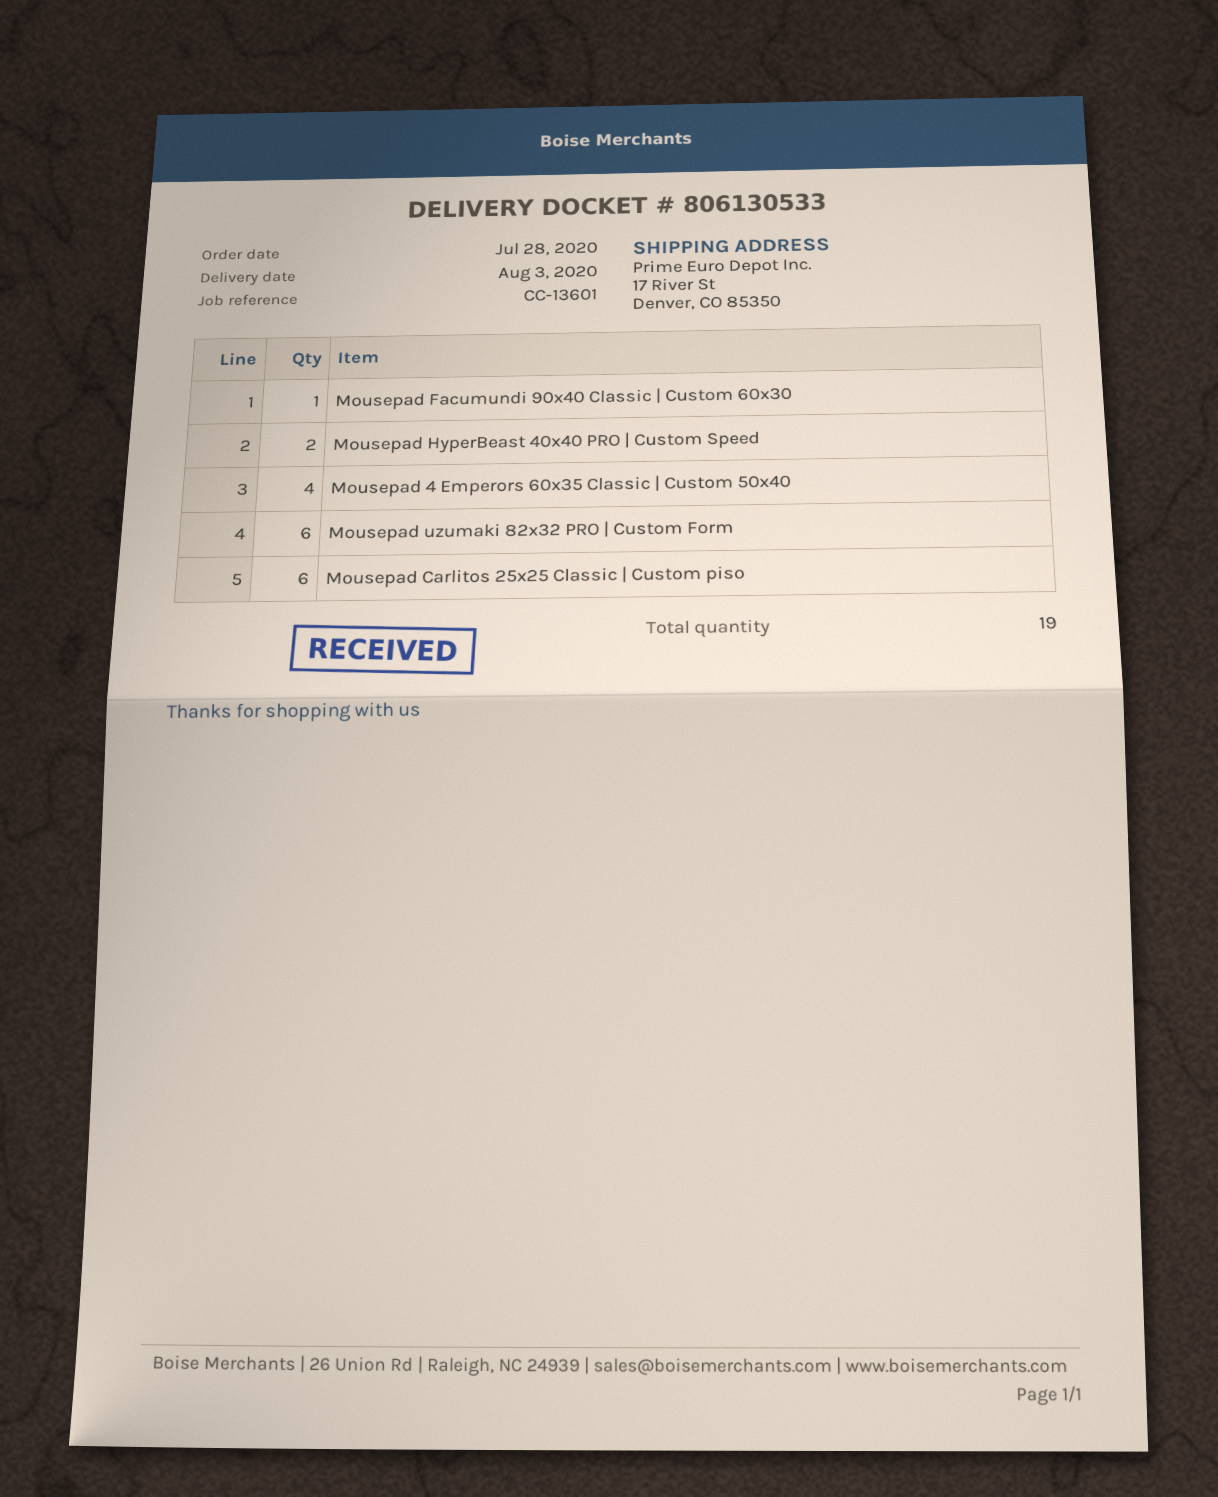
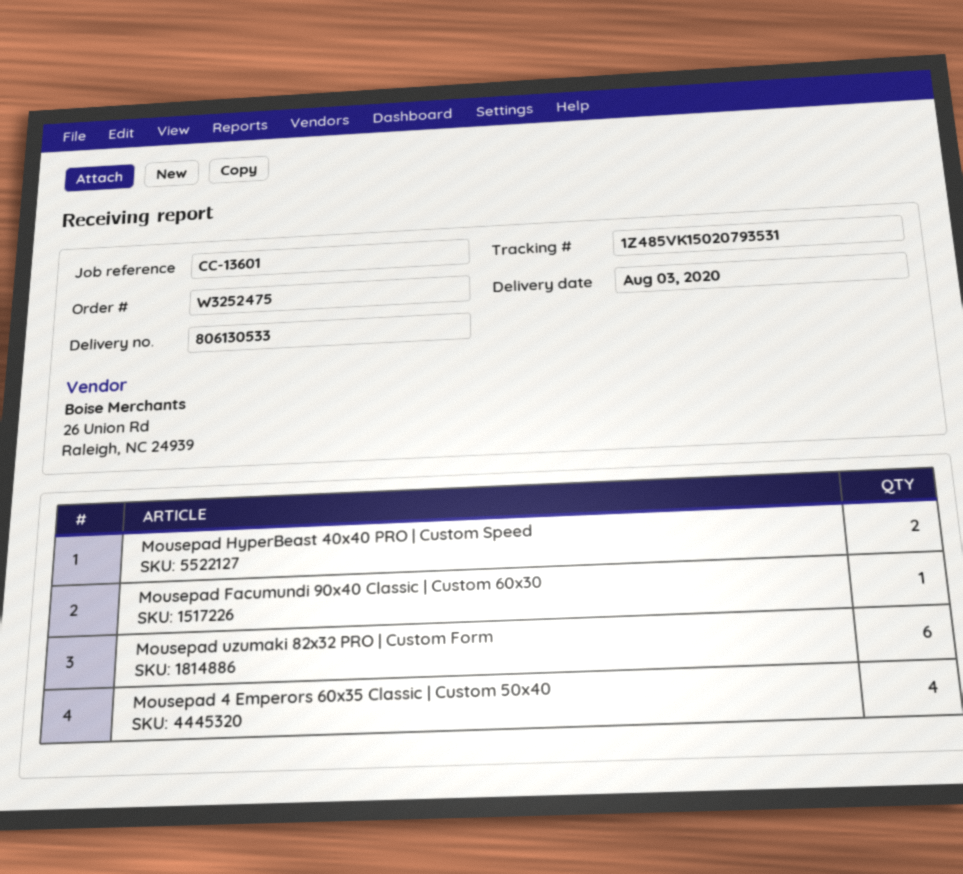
Mousepad Carlitos 25x25 Classic | Custom piso: 6 -> none

